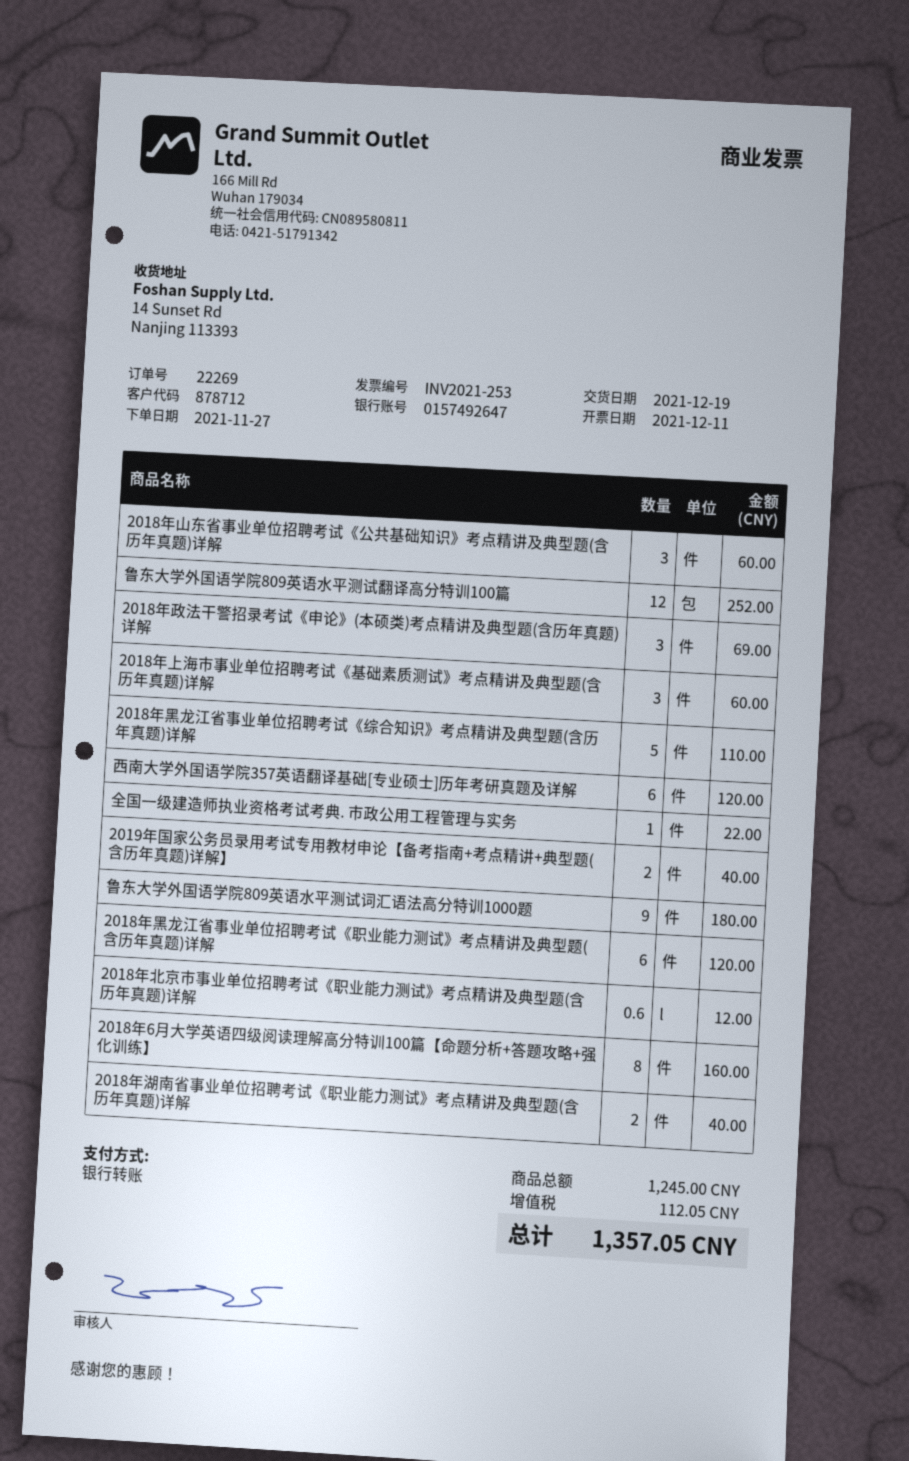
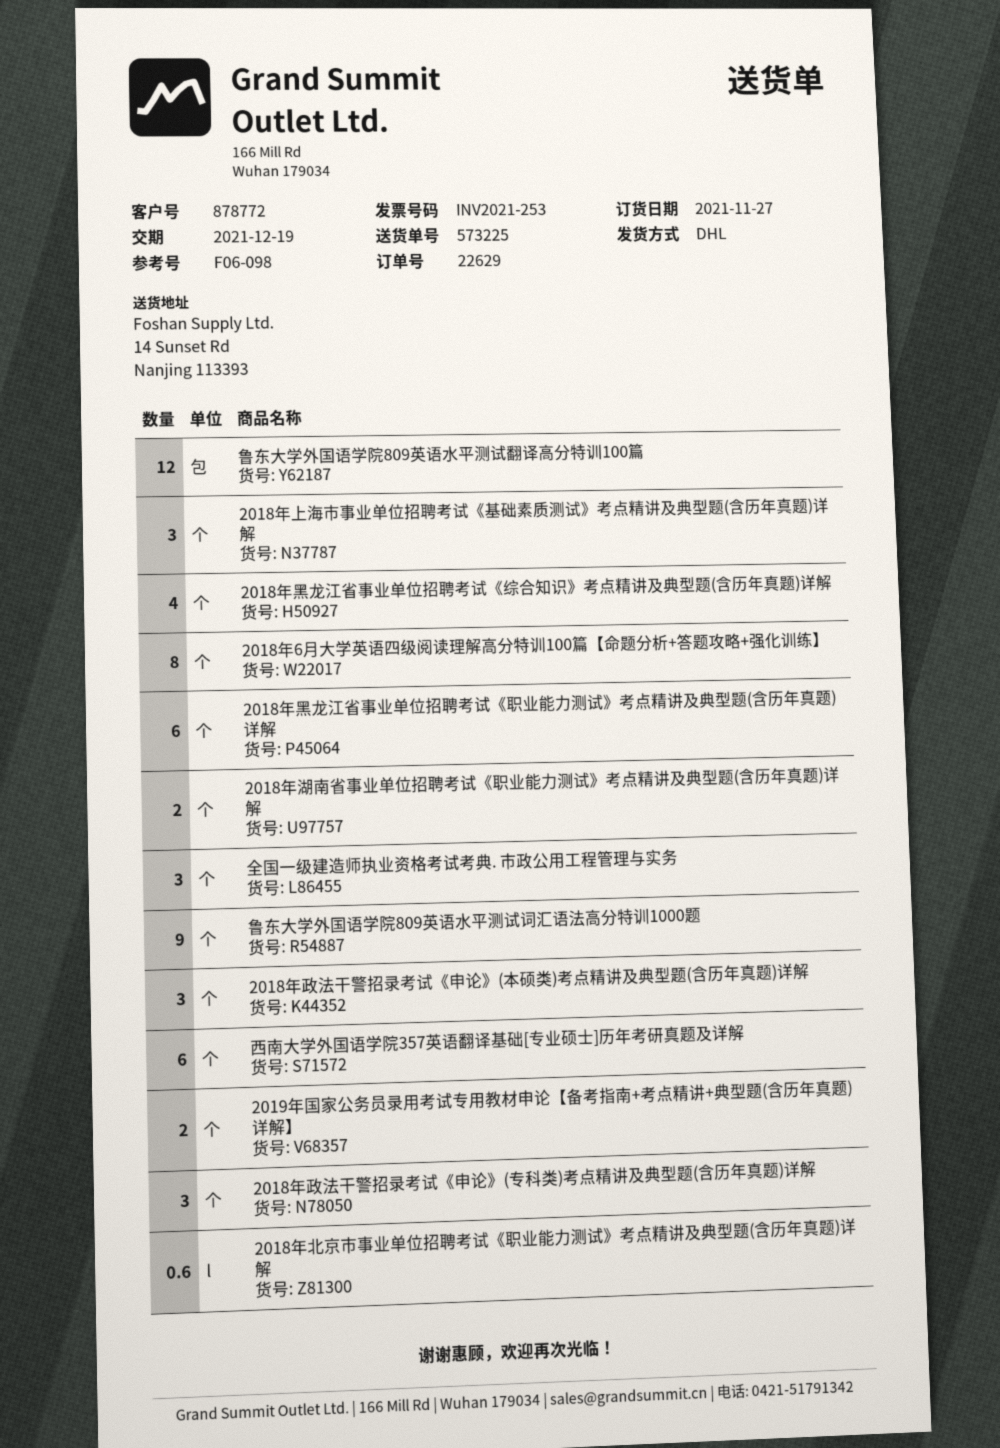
order number: 22269 -> 22629
customer number: 878712 -> 878772
2018年山东省事业单位招聘考试《公共基础知识》考点精讲及典型题(含历年真题)详解: 3 -> none
2018年黑龙江省事业单位招聘考试《综合知识》考点精讲及典型题(含历年真题)详解: 5 -> 4
全国一级建造师执业资格考试考典. 市政公用工程管理与实务: 1 -> 3
2018年政法干警招录考试《申论》(专科类)考点精讲及典型题(含历年真题)详解: none -> 3

